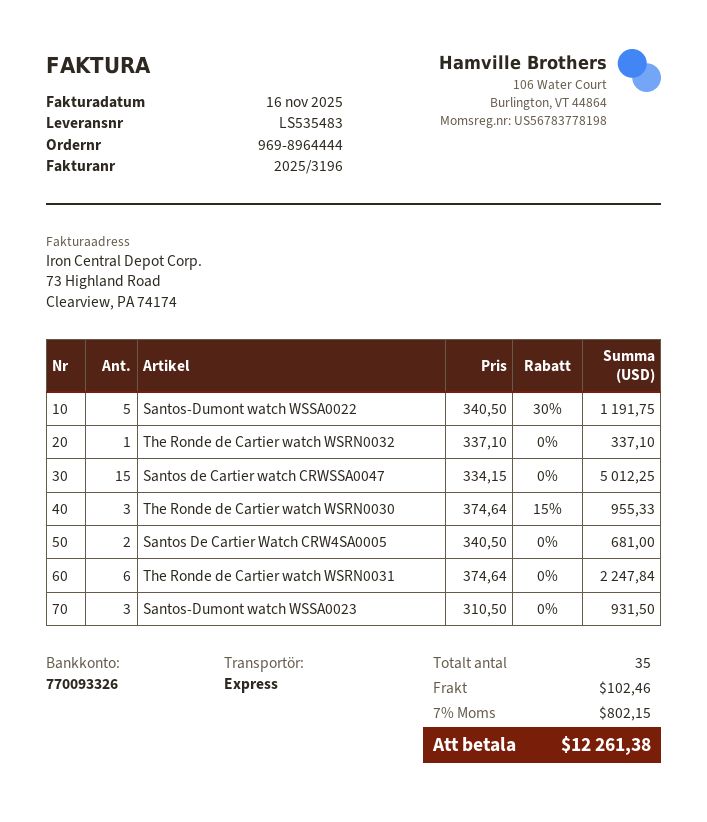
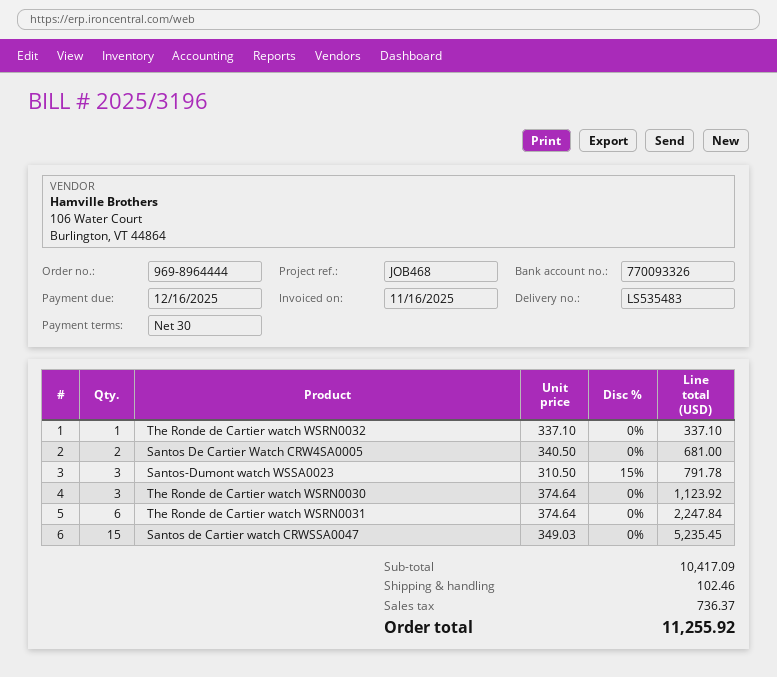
Santos-Dumont watch WSSA0022: 5 x 340.50 - 30% = 1191.75 -> none
Santos de Cartier watch CRWSSA0047: 15 x 334.15 = 5012.25 -> 15 x 349.03 = 5235.45
The Ronde de Cartier watch WSRN0030: 3 x 374.64 - 15% = 955.33 -> 3 x 374.64 = 1123.92
Santos-Dumont watch WSSA0023: 3 x 310.50 = 931.50 -> 3 x 310.50 - 15% = 791.78
tax: 802.15 -> 736.37
total: 12261.38 -> 11255.92

